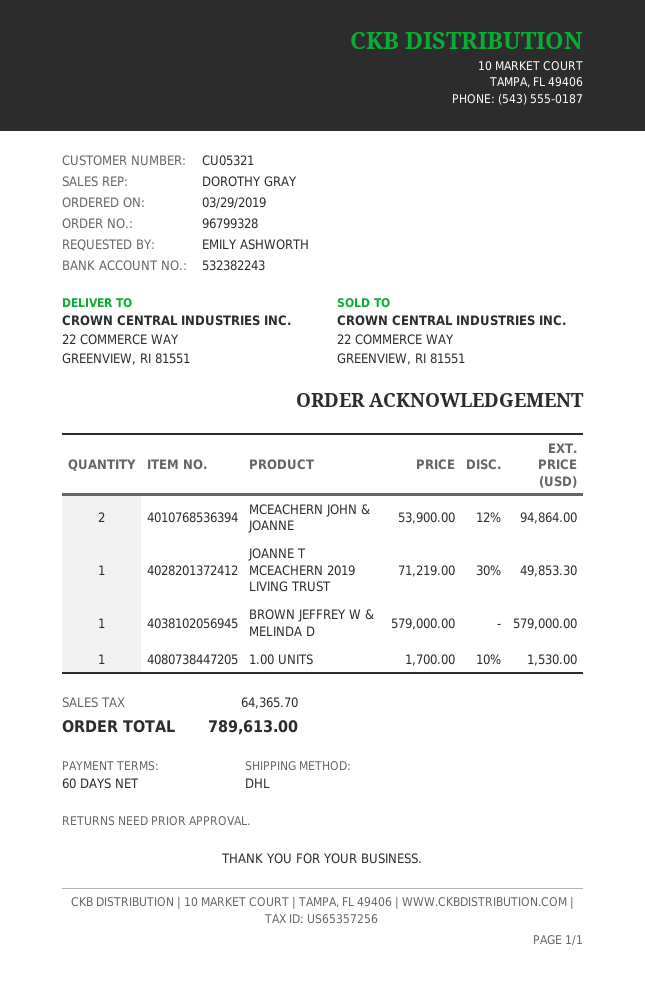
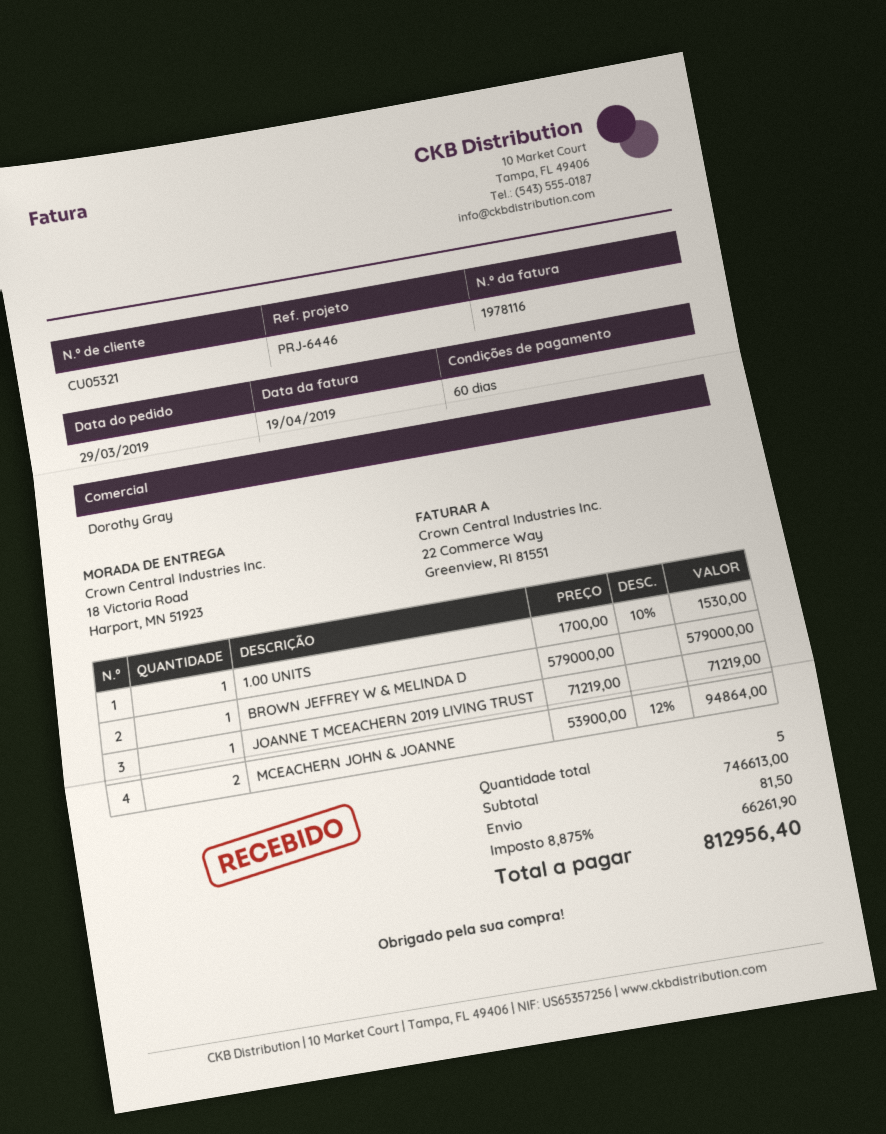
ship to: 22 COMMERCE WAY, GREENVIEW, RI 81551 -> 18 Victoria Road, Harport, MN 51923
JOANNE T MCEACHERN 2019 LIVING TRUST: 1 x 71219.00 - 30% = 49853.30 -> 1 x 71219.00 = 71219.00
shipping: none -> 81.50
tax: 64365.70 -> 66261.90
total: 789613.00 -> 812956.40

